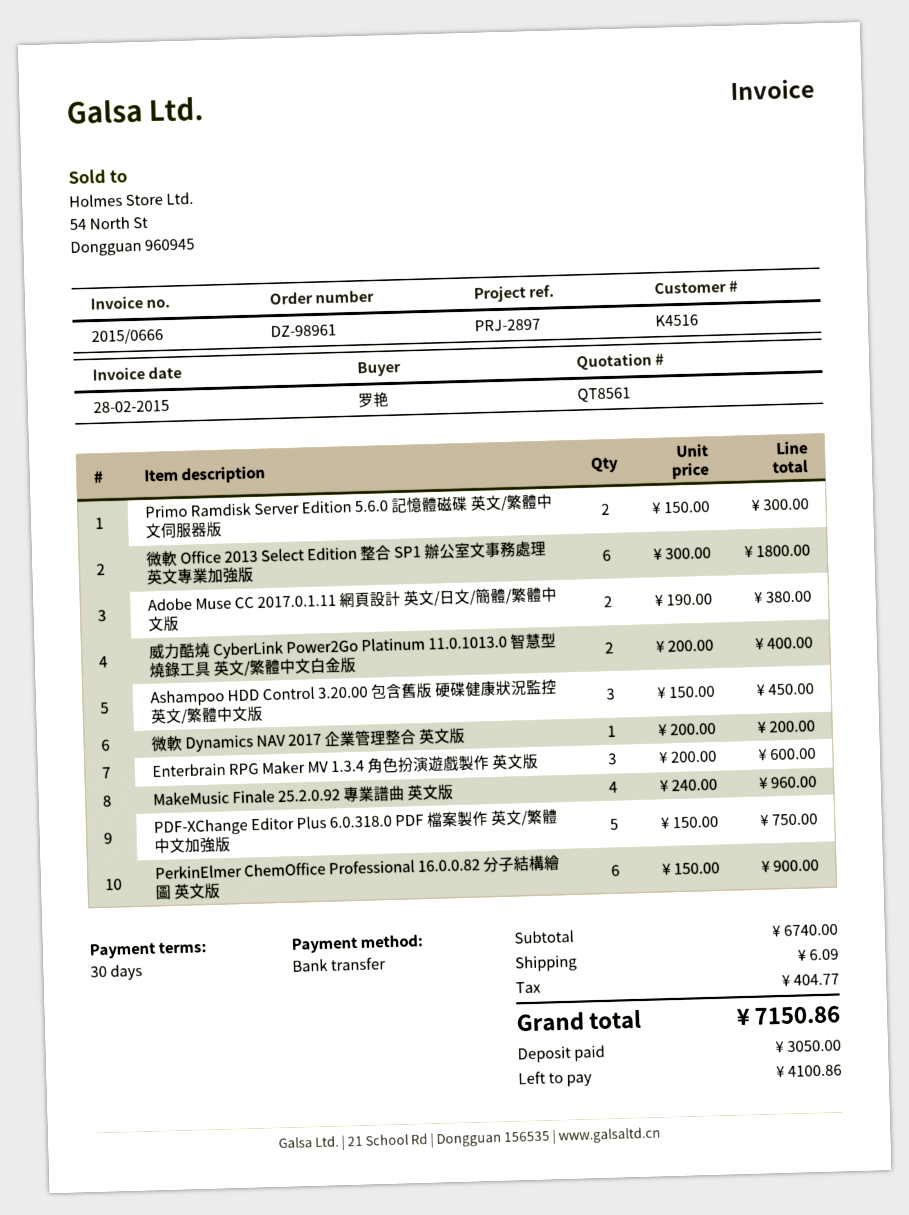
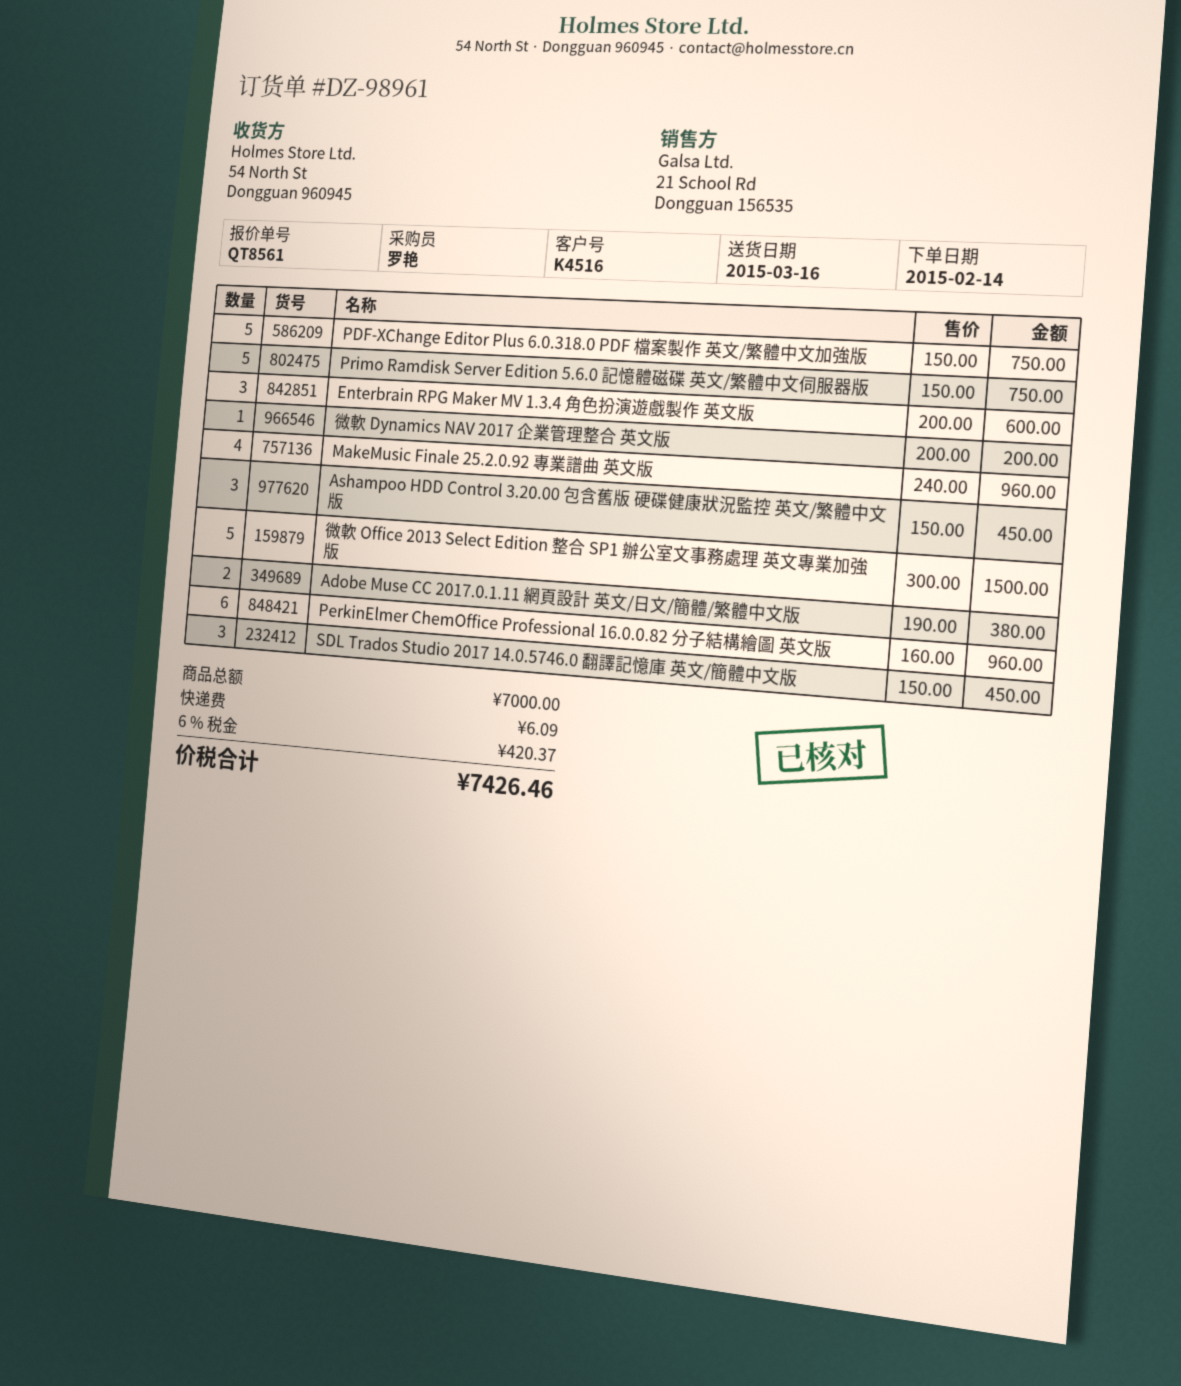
Primo Ramdisk Server Edition 5.6.0 記憶體磁碟 英文/繁體中文伺服器版: 2 x 150.00 = 300.00 -> 5 x 150.00 = 750.00
微軟 Office 2013 Select Edition 整合 SP1 辦公室文事務處理 英文專業加強版: 6 x 300.00 = 1800.00 -> 5 x 300.00 = 1500.00
威力酷燒 CyberLink Power2Go Platinum 11.0.1013.0 智慧型燒錄工具 英文/繁體中文白金版: 2 x 200.00 = 400.00 -> none
PerkinElmer ChemOffice Professional 16.0.0.82 分子結構繪圖 英文版: 6 x 150.00 = 900.00 -> 6 x 160.00 = 960.00
SDL Trados Studio 2017 14.0.5746.0 翻譯記憶庫 英文/簡體中文版: none -> 3 x 150.00 = 450.00
subtotal: 6740.00 -> 7000.00
tax: 404.77 -> 420.37
total: 7150.86 -> 7426.46

